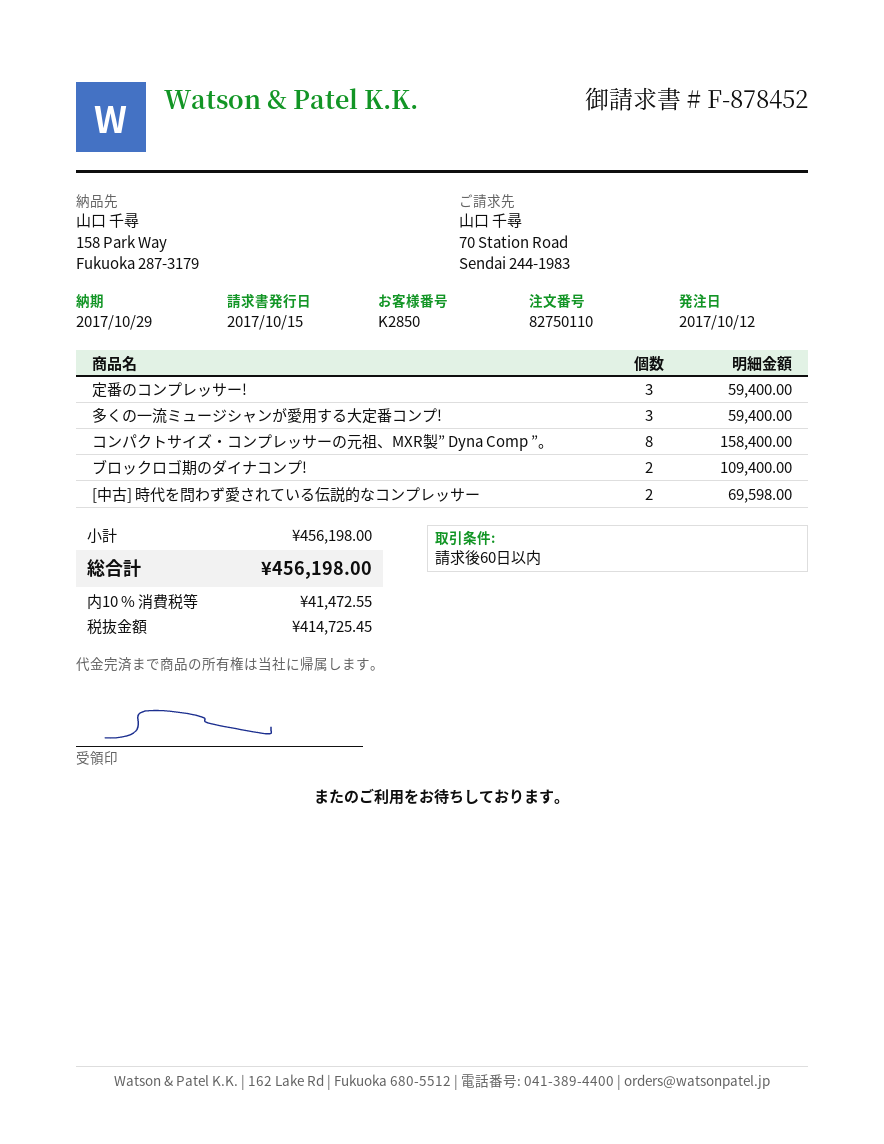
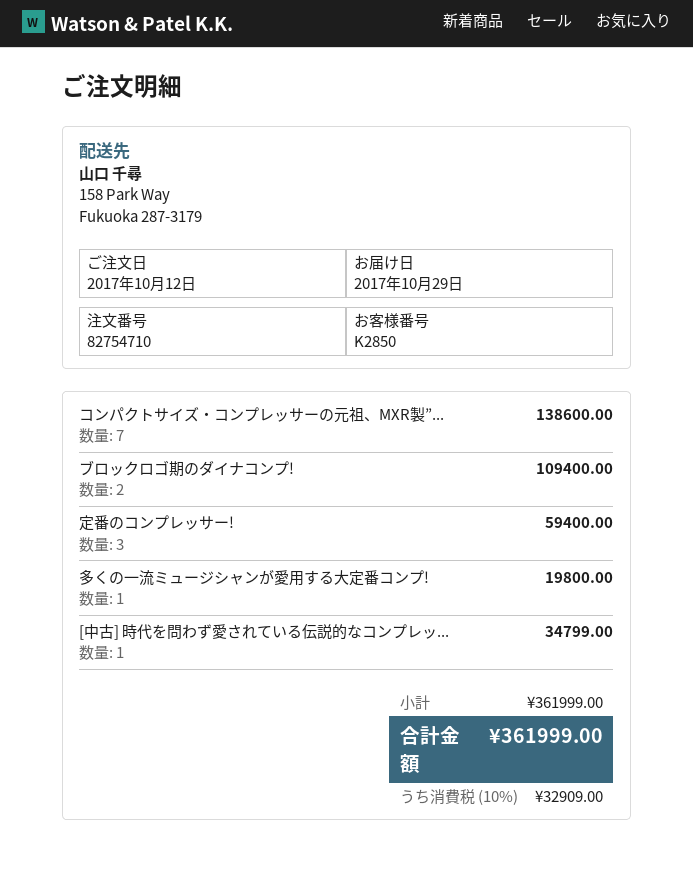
order number: 82750110 -> 82754710
多くの一流ミュージシャンが愛用する大定番コンプ!: 3 for 59400.00 -> 1 for 19800.00
コンパクトサイズ・コンプレッサーの元祖、MXR製” Dyna Comp ”。: 8 for 158400.00 -> 7 for 138600.00
[中古] 時代を問わず愛されている伝説的なコンプレッサー: 2 for 69598.00 -> 1 for 34799.00
subtotal: 456198.00 -> 361999.00
tax: 10% = 41472.55 -> 10% = 32909.00
total: 456198.00 -> 361999.00

